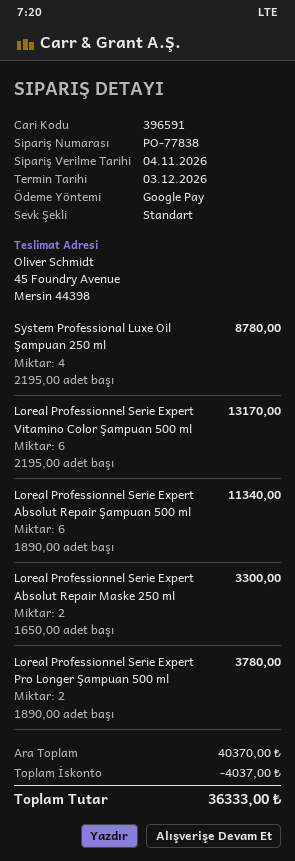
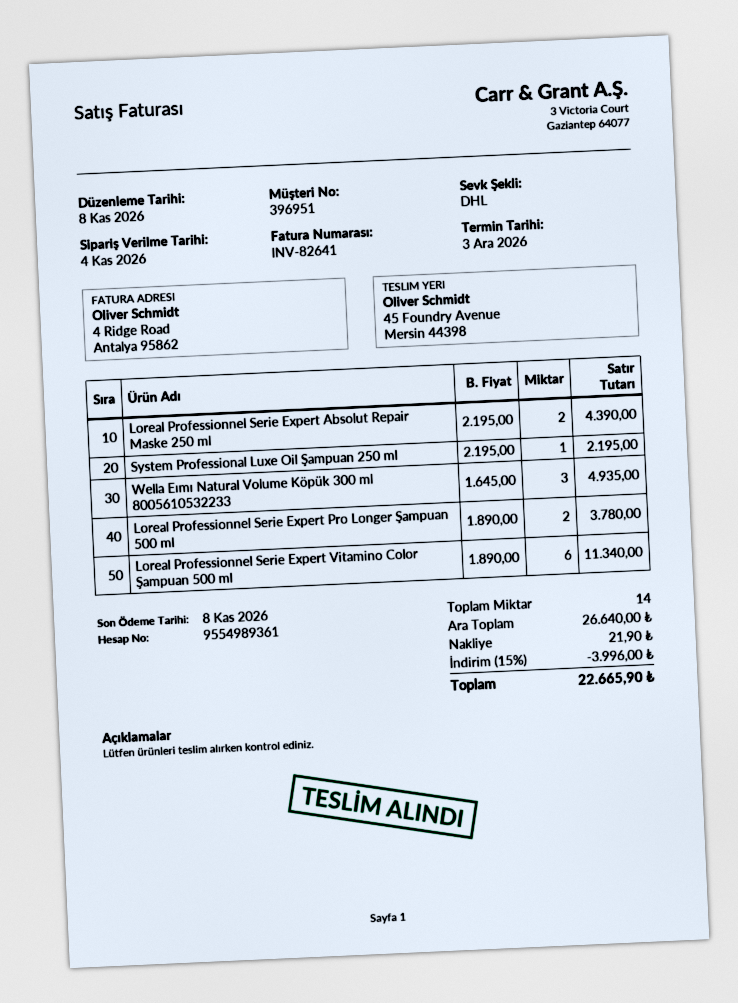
customer number: 396591 -> 396951
shipping method: standard -> DHL
System Professional Luxe Oil Şampuan 250 ml: 4 x 2195.00 = 8780.00 -> 1 x 2195.00 = 2195.00
Loreal Professionnel Serie Expert Vitamino Color Şampuan 500 ml: 6 x 2195.00 = 13170.00 -> 6 x 1890.00 = 11340.00
Loreal Professionnel Serie Expert Absolut Repair Şampuan 500 ml: 6 x 1890.00 = 11340.00 -> none
Loreal Professionnel Serie Expert Absolut Repair Maske 250 ml: 2 x 1650.00 = 3300.00 -> 2 x 2195.00 = 4390.00
Wella Eımı Natural Volume Köpük 300 ml 8005610532233: none -> 3 x 1645.00 = 4935.00
subtotal: 40370.00 -> 26640.00
discount: 4037.00 -> 3996.00
shipping: none -> 21.90
total: 36333.00 -> 22665.90

